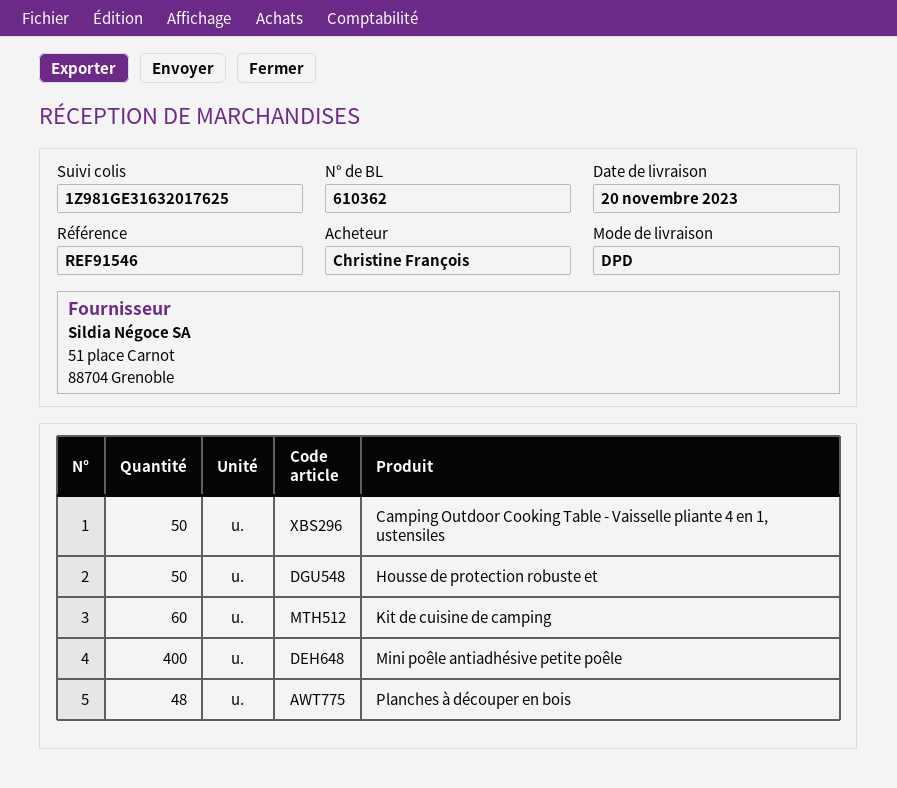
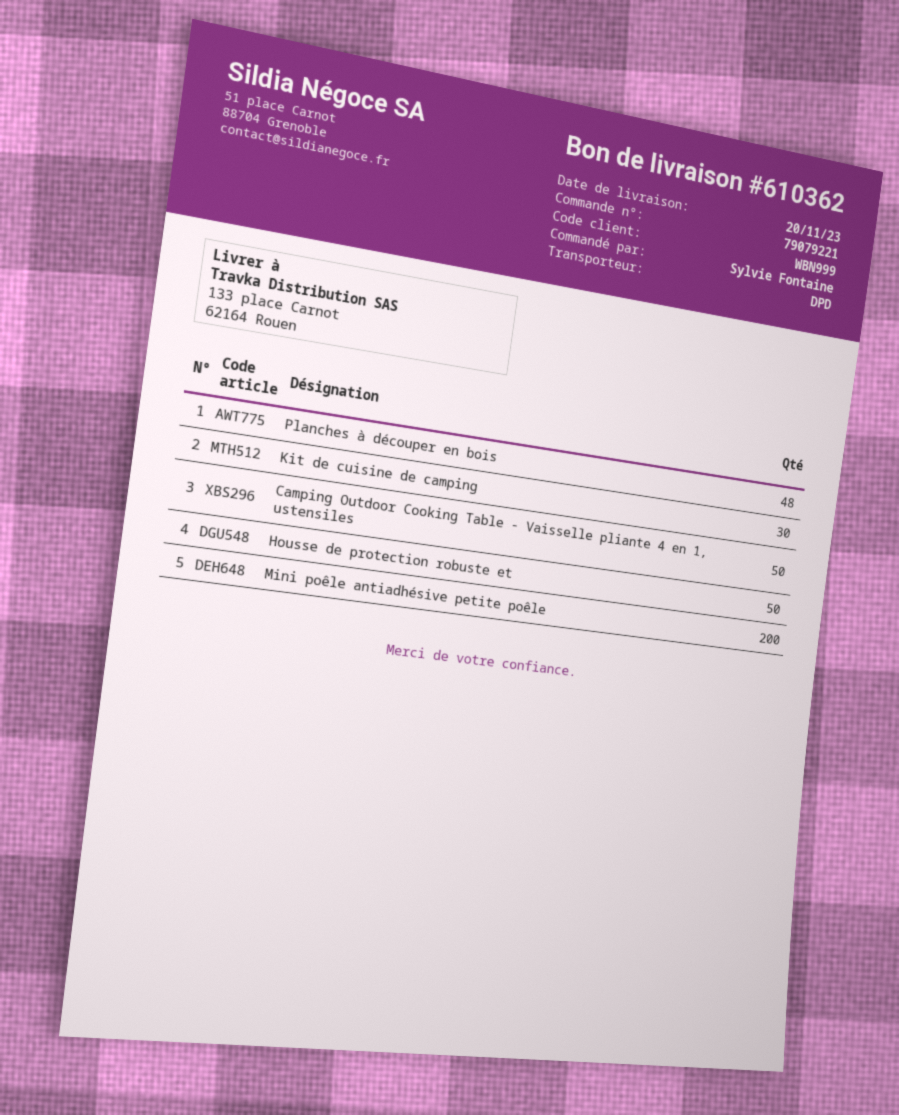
ordered by: Christine François -> Sylvie Fontaine
Kit de cuisine de camping: 60 -> 30
Mini poêle antiadhésive petite poêle: 400 -> 200

